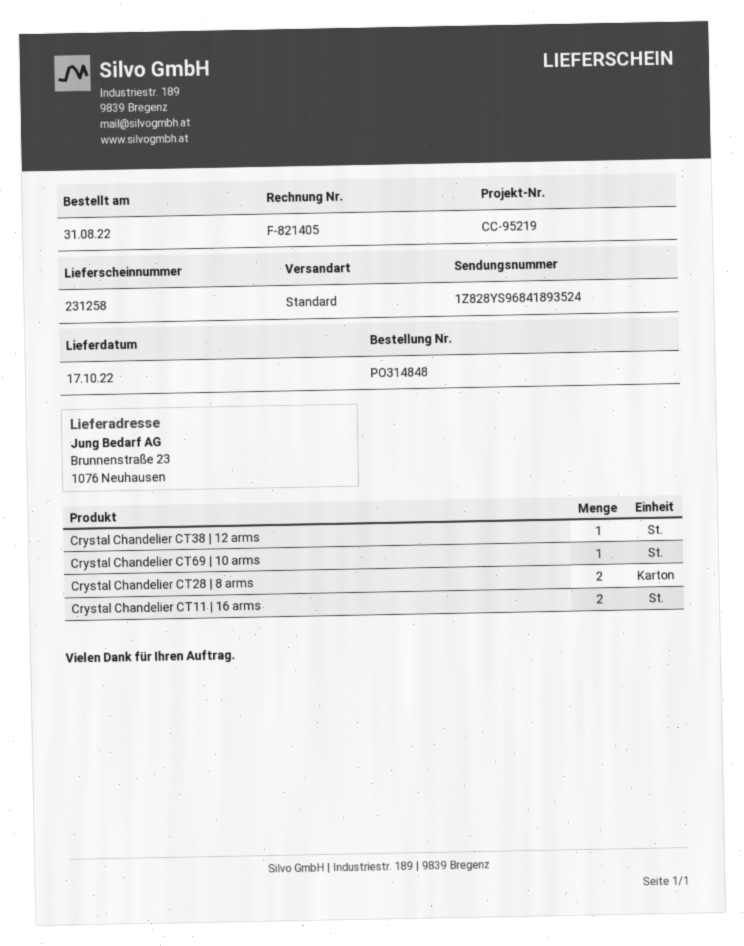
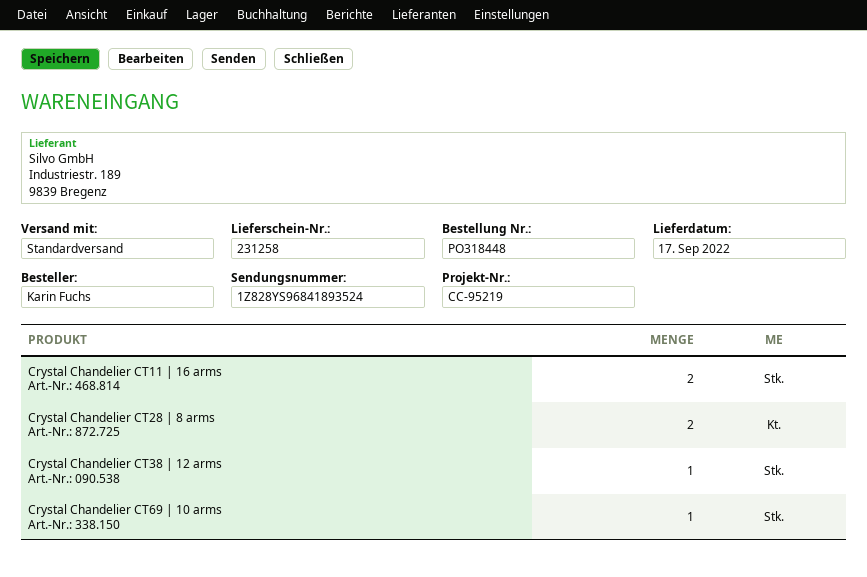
order number: PO314848 -> PO318448
delivery date: 2022-10-17 -> 2022-09-17

